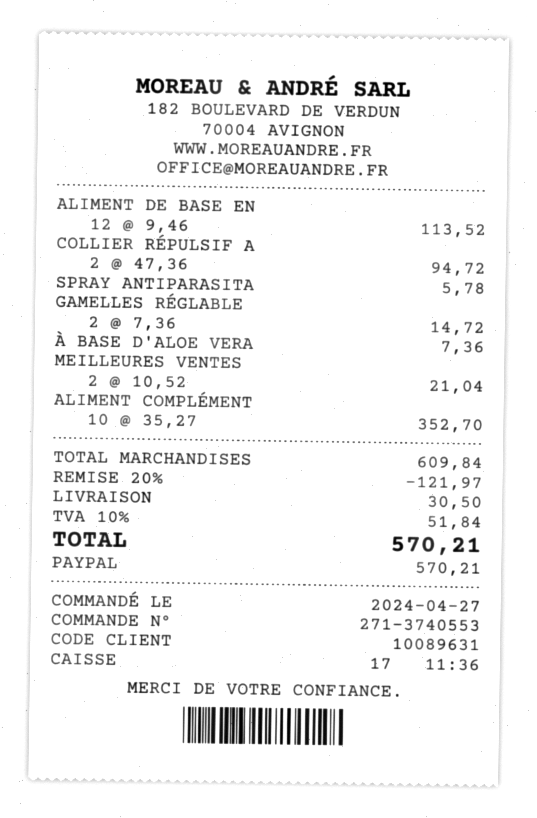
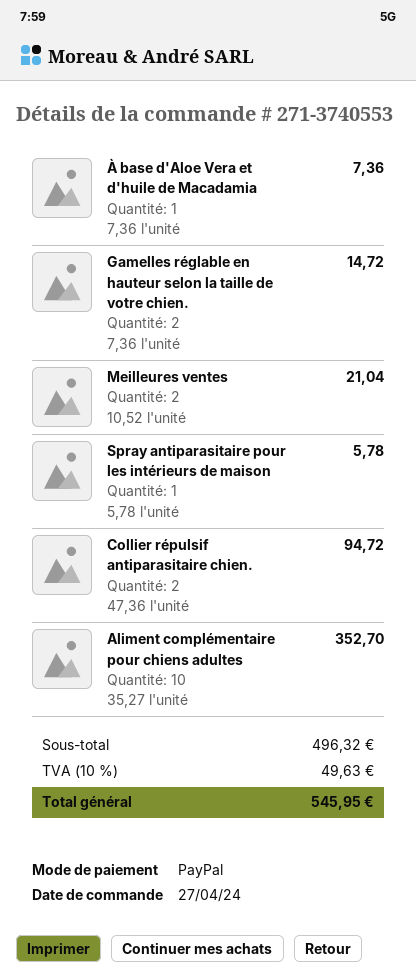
ALIMENT DE BASE EN: 12 x 9.46 = 113.52 -> none
subtotal: 609.84 -> 496.32
discount: 20% = 121.97 -> none
shipping: 30.50 -> none
tax: 10% = 51.84 -> 10% = 49.63
total: 570.21 -> 545.95

